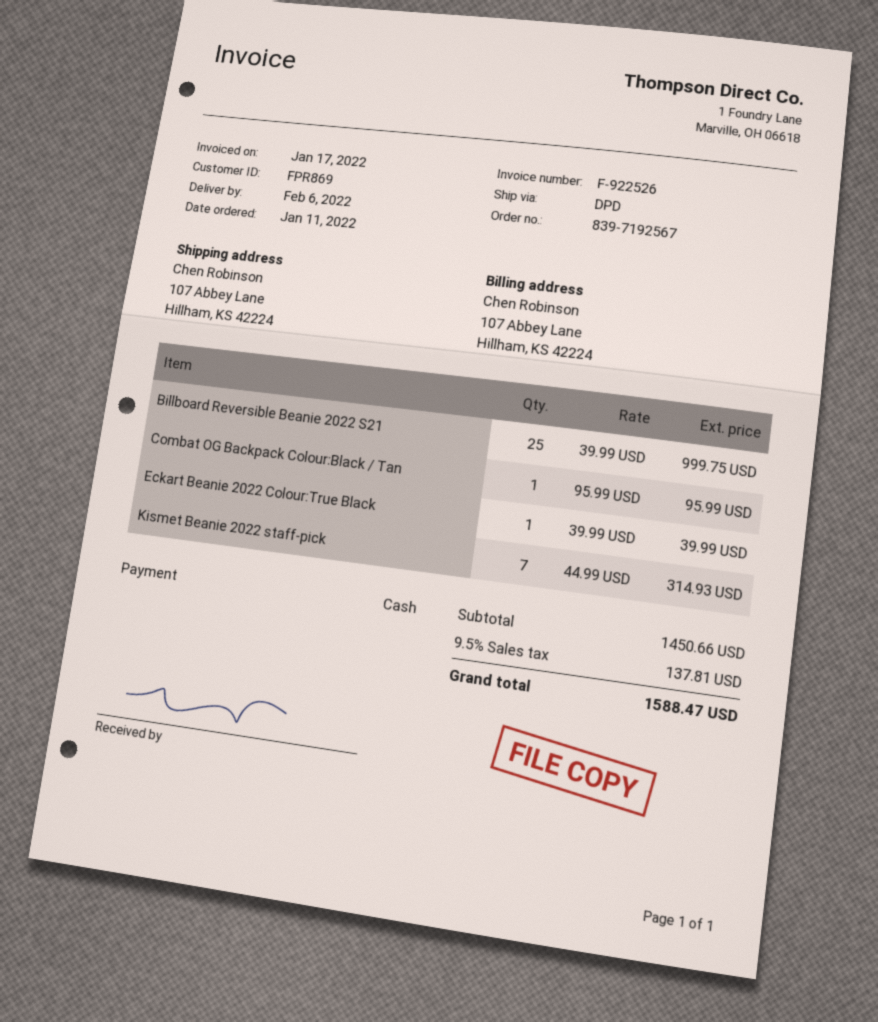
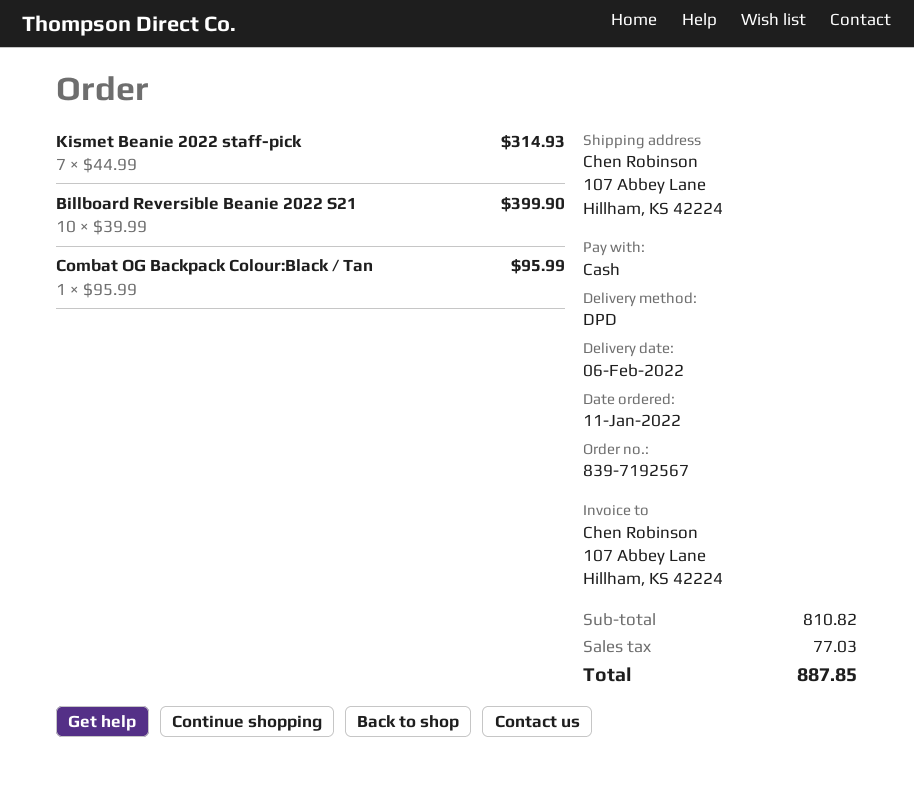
Billboard Reversible Beanie 2022 S21: 25 x 39.99 = 999.75 -> 10 x 39.99 = 399.90
Eckart Beanie 2022 Colour:True Black: 1 x 39.99 = 39.99 -> none
subtotal: 1450.66 -> 810.82
tax: 137.81 -> 77.03
total: 1588.47 -> 887.85

